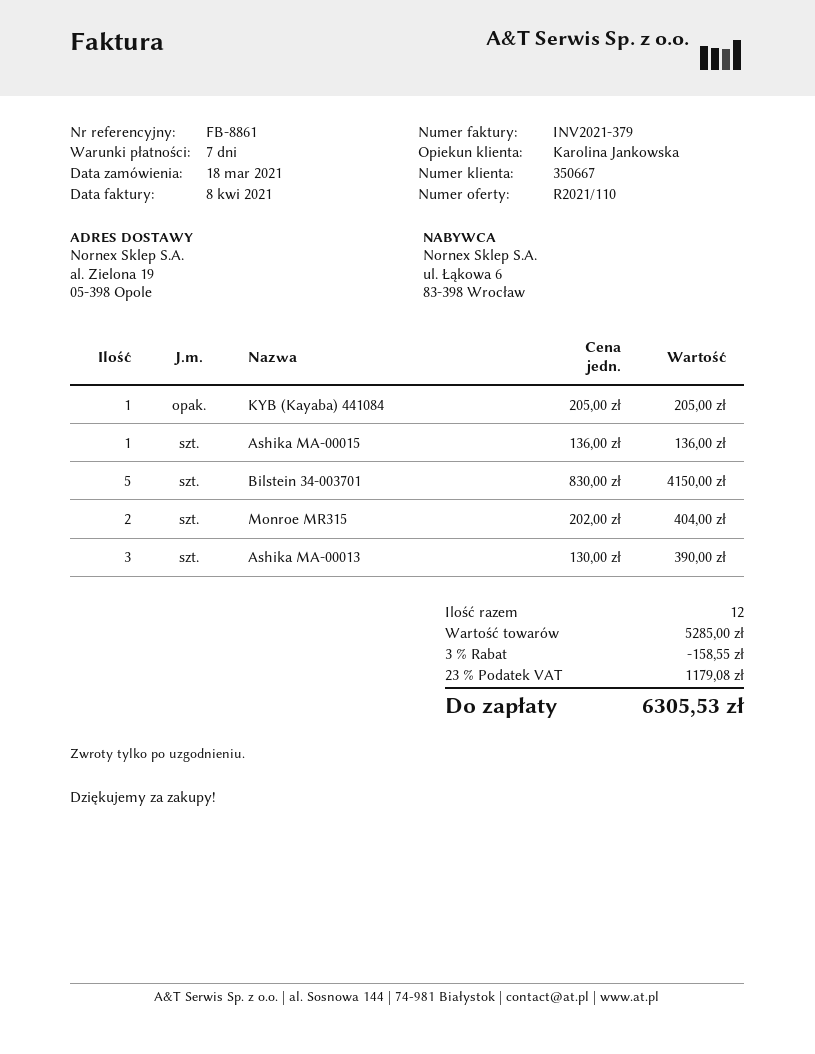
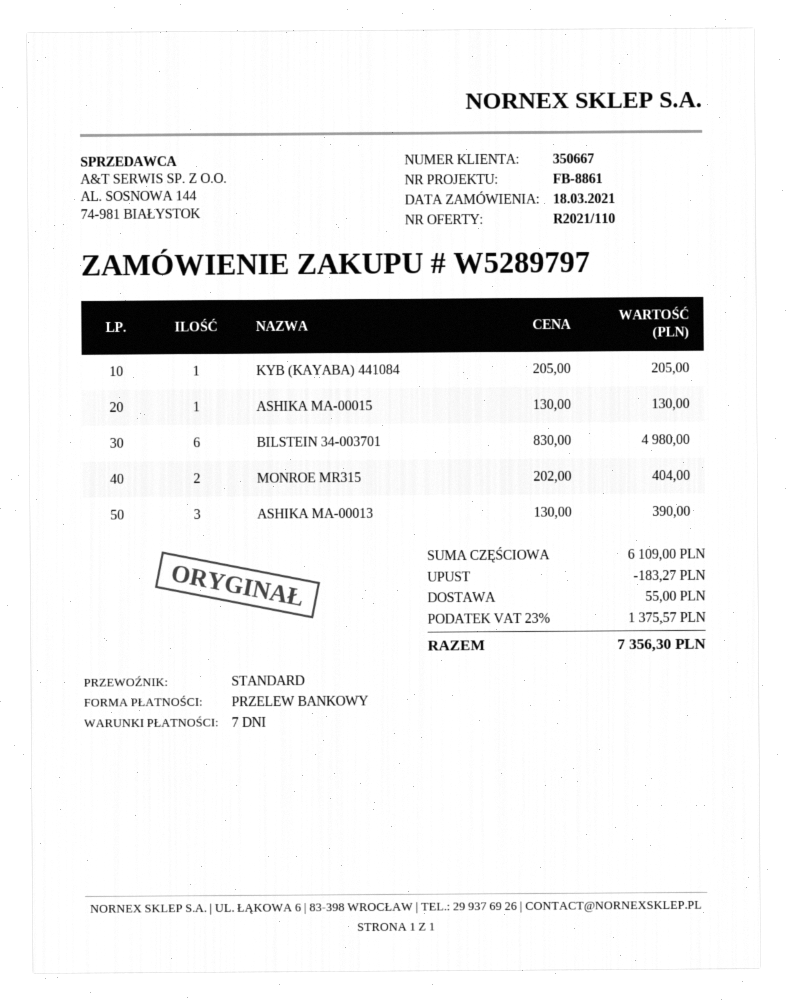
Ashika MA-00015: 1 x 136.00 = 136.00 -> 1 x 130.00 = 130.00
Bilstein 34-003701: 5 x 830.00 = 4150.00 -> 6 x 830.00 = 4980.00
subtotal: 5285.00 -> 6109.00
discount: 158.55 -> 183.27
shipping: none -> 55.00
tax: 23% = 1179.08 -> 23% = 1375.57
total: 6305.53 -> 7356.30

